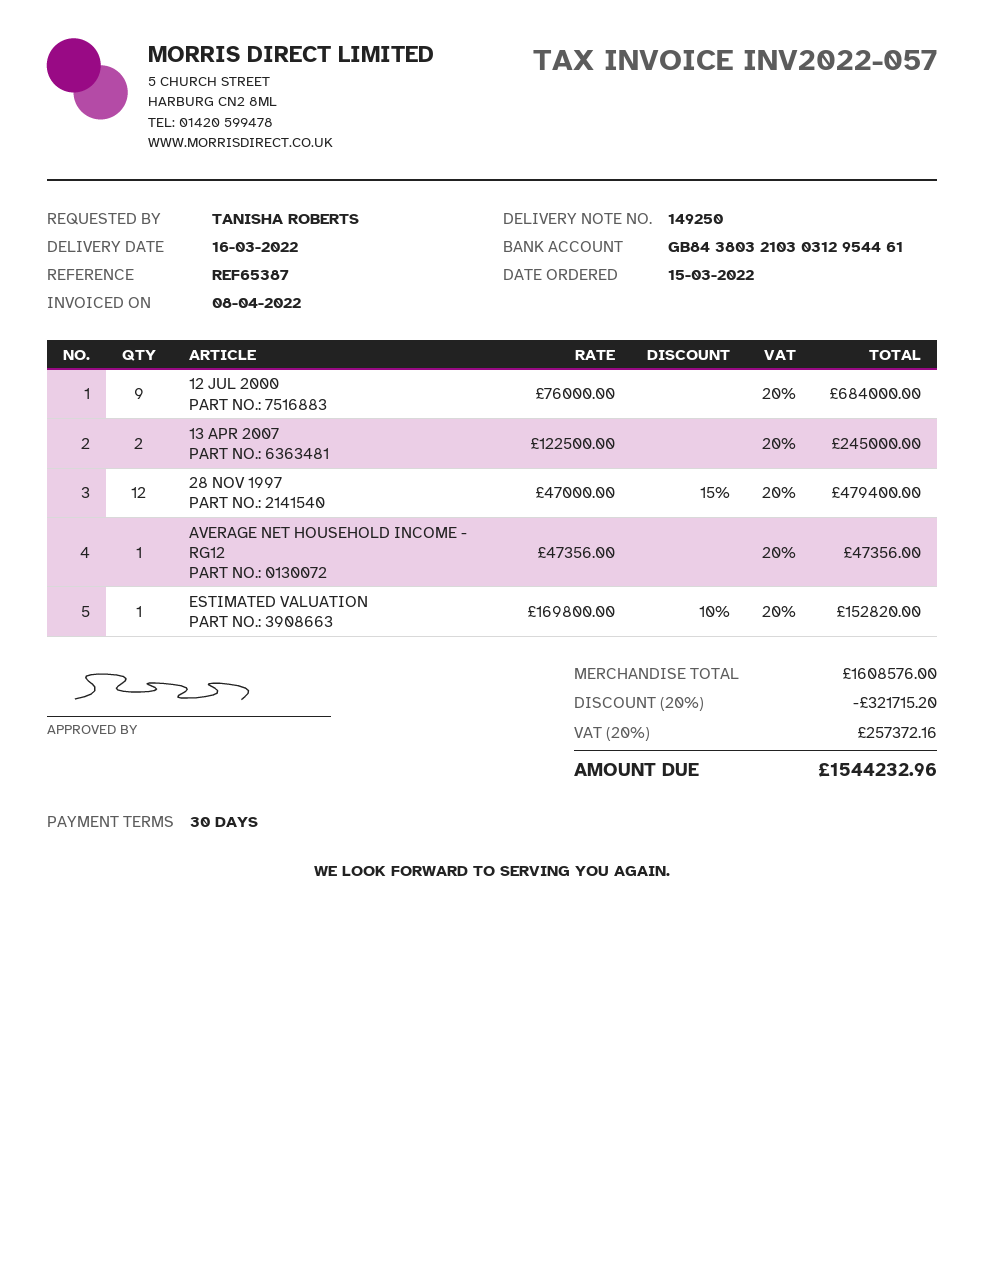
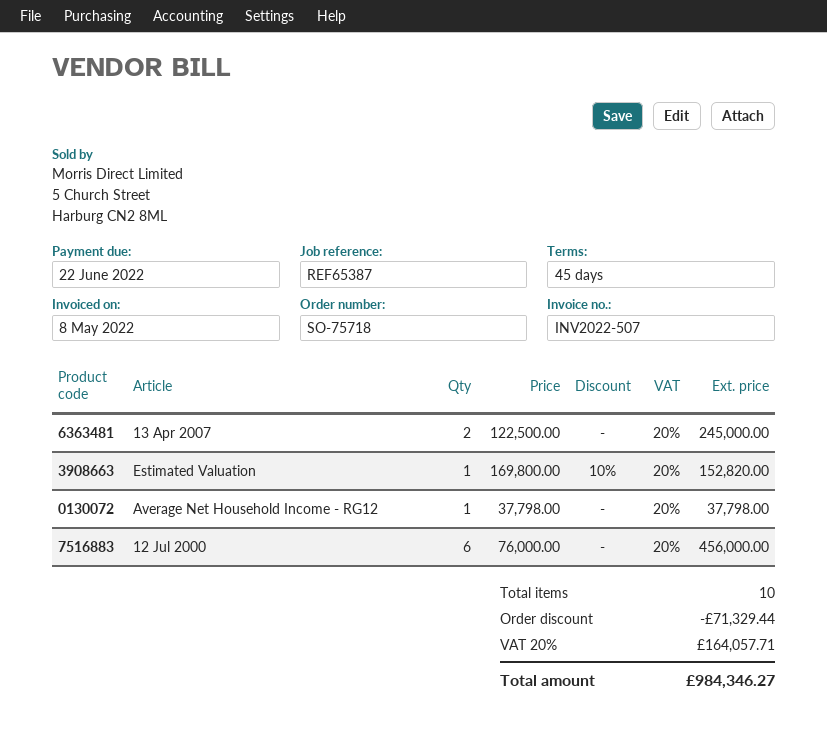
invoice number: INV2022-057 -> INV2022-507
invoice date: 2022-04-08 -> 2022-05-08
payment terms: 30 days -> 45 days
12 JUL 2000: 9 x 76000.00 = 684000.00 -> 6 x 76000.00 = 456000.00
28 NOV 1997: 12 x 47000.00 - 15% = 479400.00 -> none
AVERAGE NET HOUSEHOLD INCOME - RG12: 1 x 47356.00 = 47356.00 -> 1 x 37798.00 = 37798.00
discount: 321715.20 -> 71329.44
tax: 20% = 257372.16 -> 20% = 164057.71
total: 1544232.96 -> 984346.27

